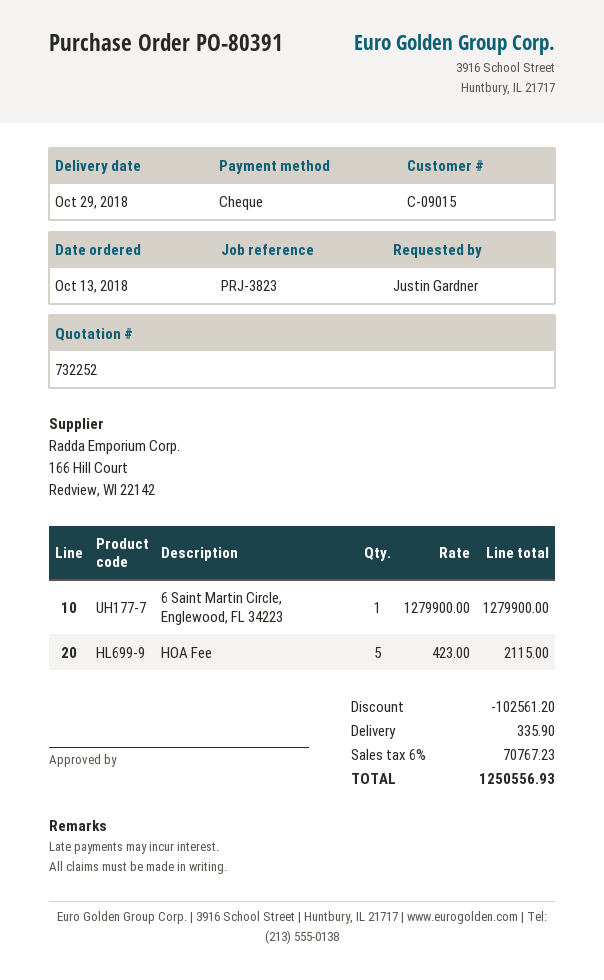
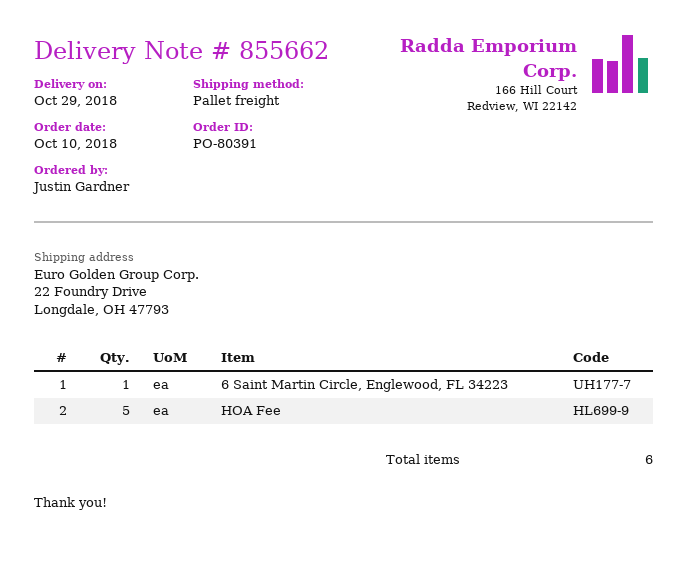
order date: 2018-10-13 -> 2018-10-10

